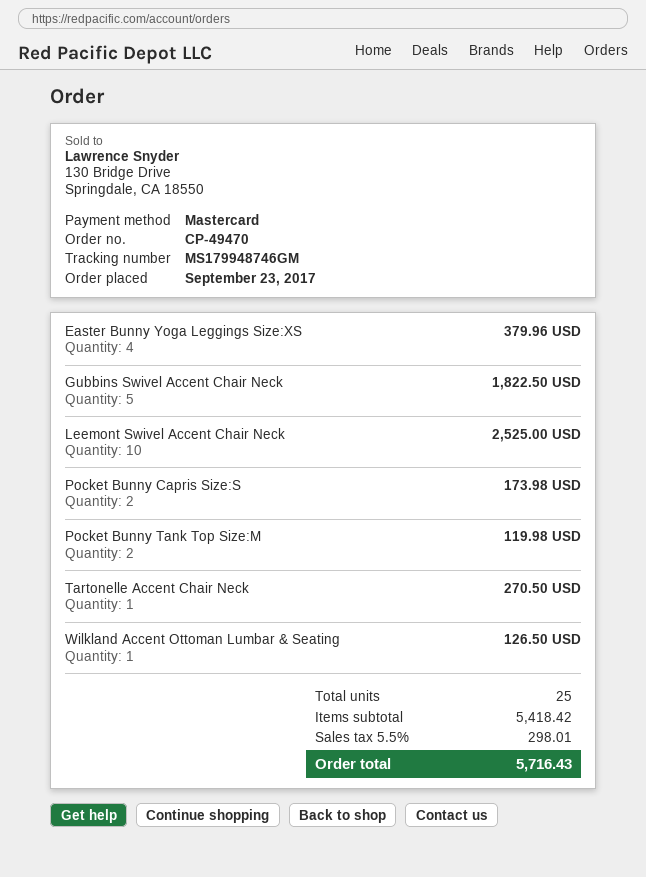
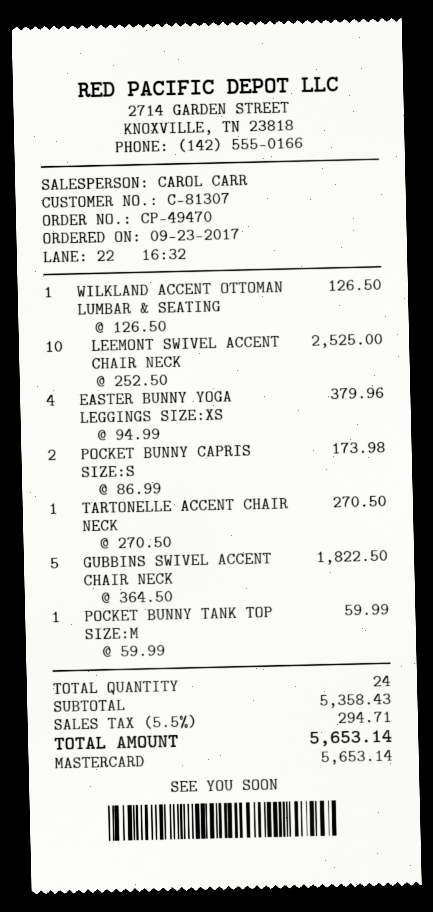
Pocket Bunny Tank Top Size:M: 2 for 119.98 -> 1 for 59.99
total quantity: 25 -> 24
subtotal: 5418.42 -> 5358.43
tax: 5.5% = 298.01 -> 5.5% = 294.71
total: 5716.43 -> 5653.14

